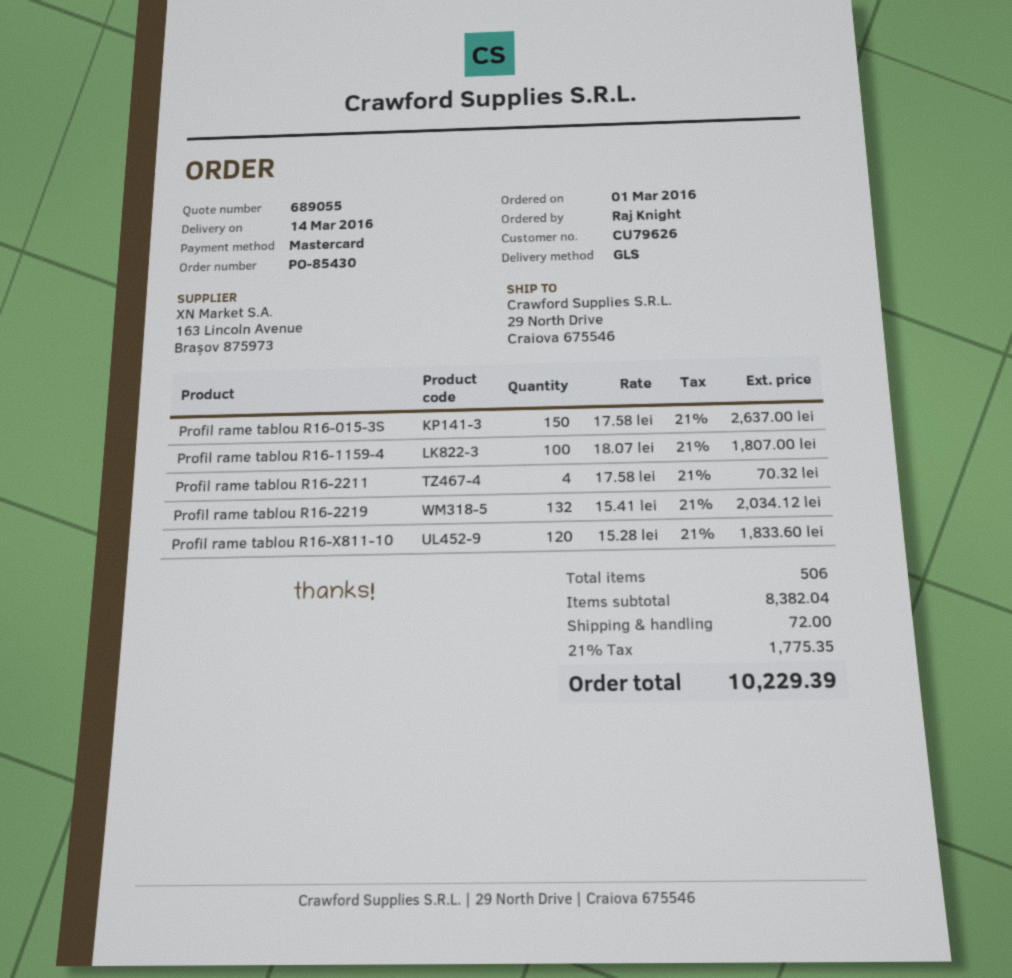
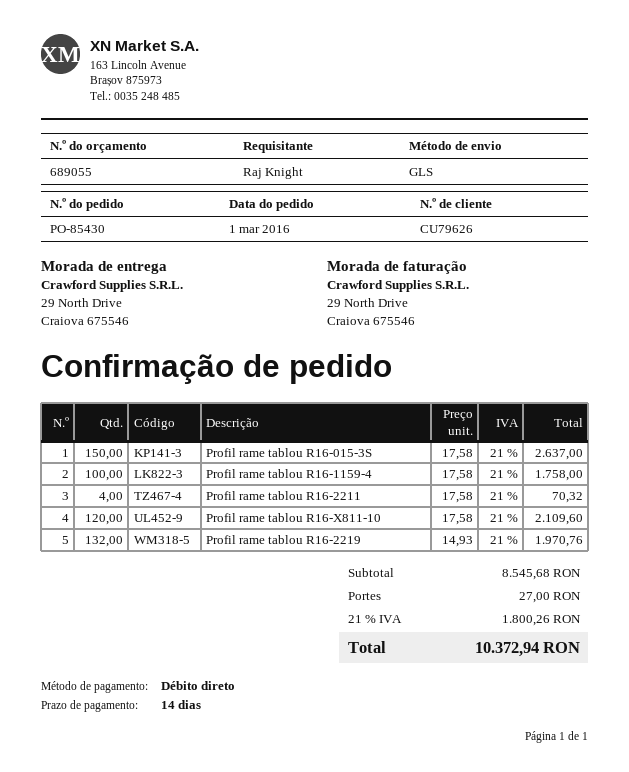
payment method: Mastercard -> direct debit
Profil rame tablou R16-1159-4: 100 x 18.07 = 1807.00 -> 100 x 17.58 = 1758.00
Profil rame tablou R16-2219: 132 x 15.41 = 2034.12 -> 132 x 14.93 = 1970.76
Profil rame tablou R16-X811-10: 120 x 15.28 = 1833.60 -> 120 x 17.58 = 2109.60
subtotal: 8382.04 -> 8545.68
shipping: 72.00 -> 27.00
tax: 21% = 1775.35 -> 21% = 1800.26
total: 10229.39 -> 10372.94

